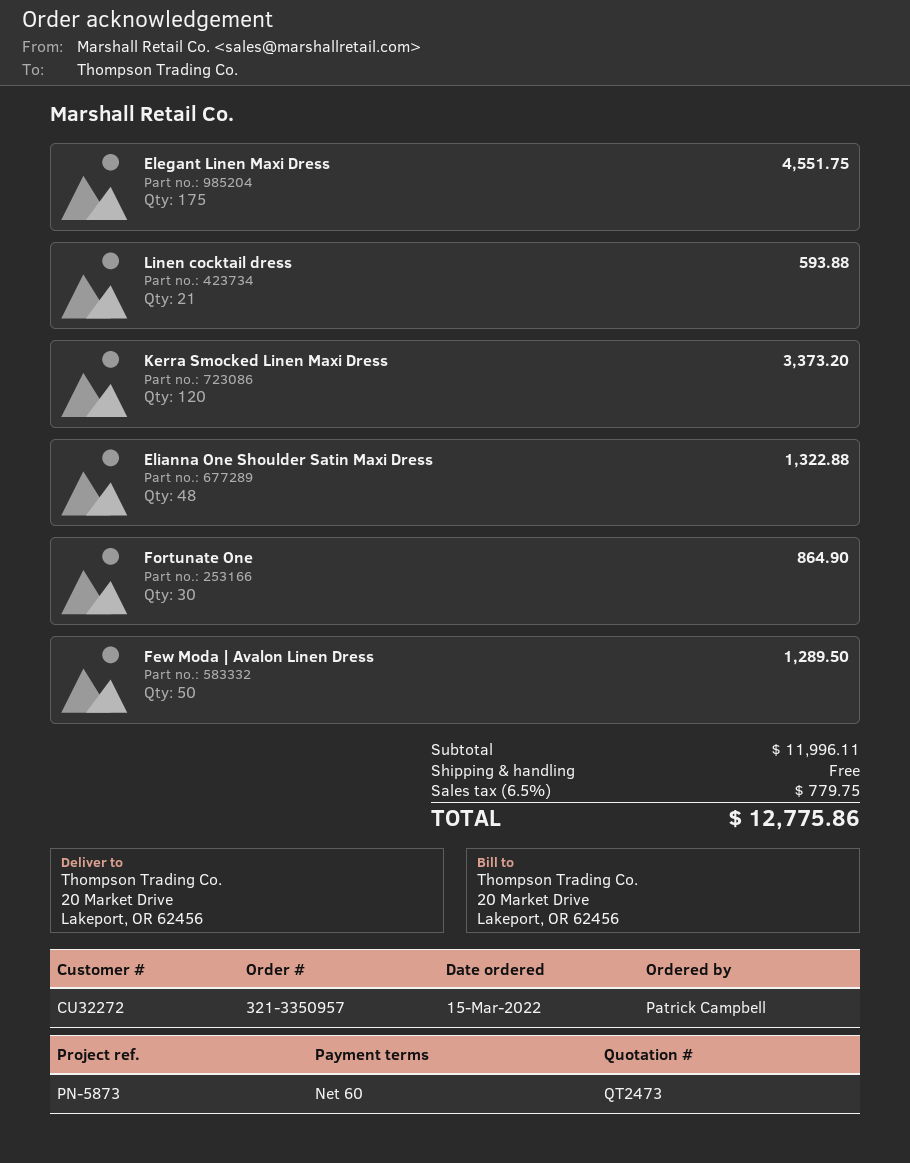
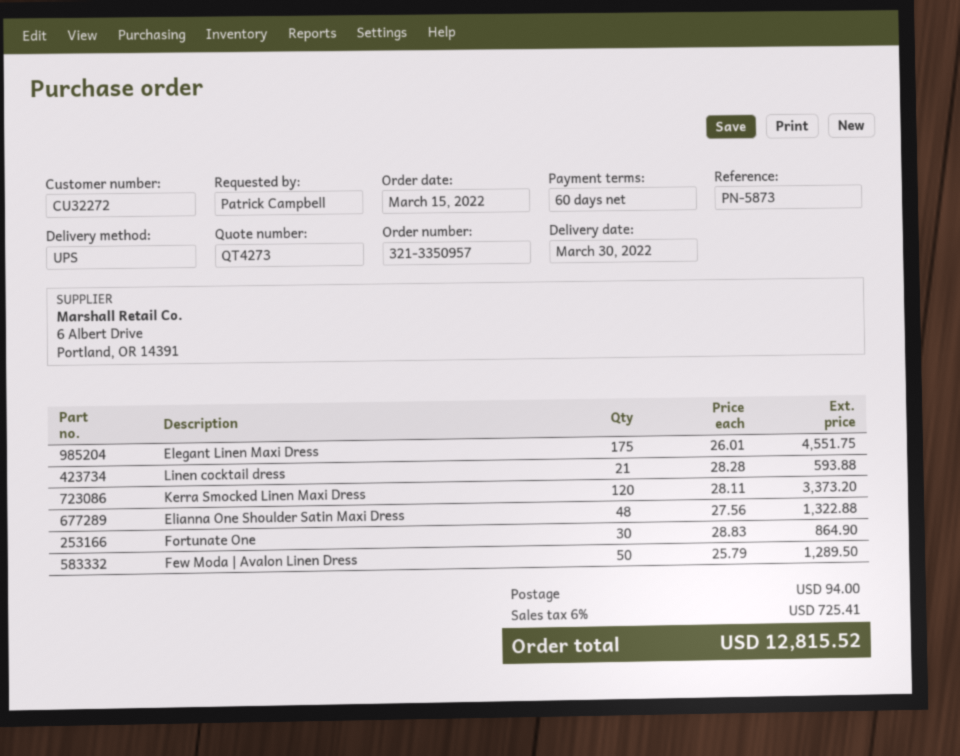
quote number: QT2473 -> QT4273
shipping: 0.00 -> 94.00
tax: 6.5% = 779.75 -> 6% = 725.41
total: 12775.86 -> 12815.52

